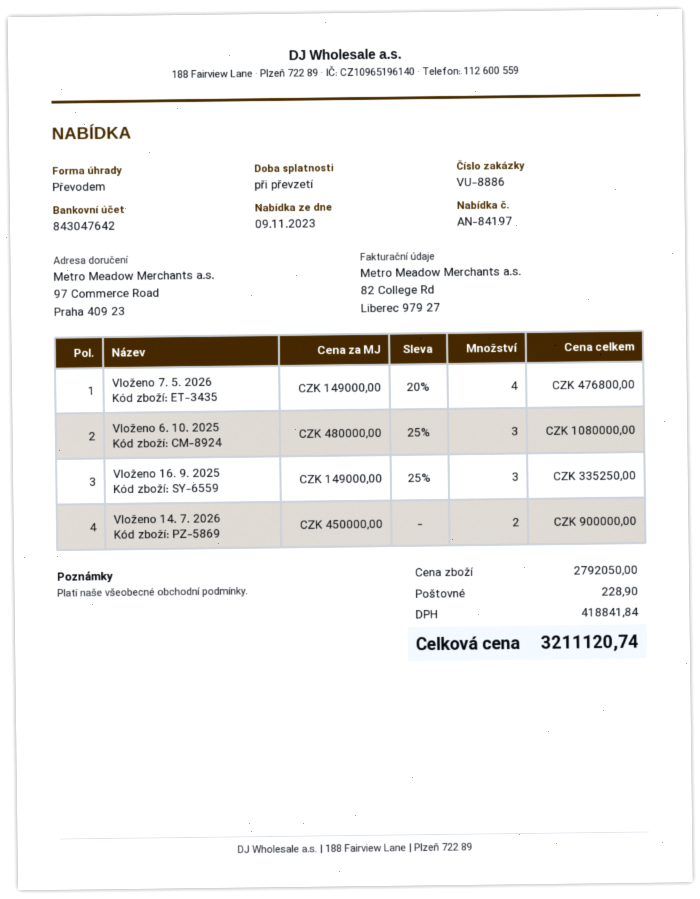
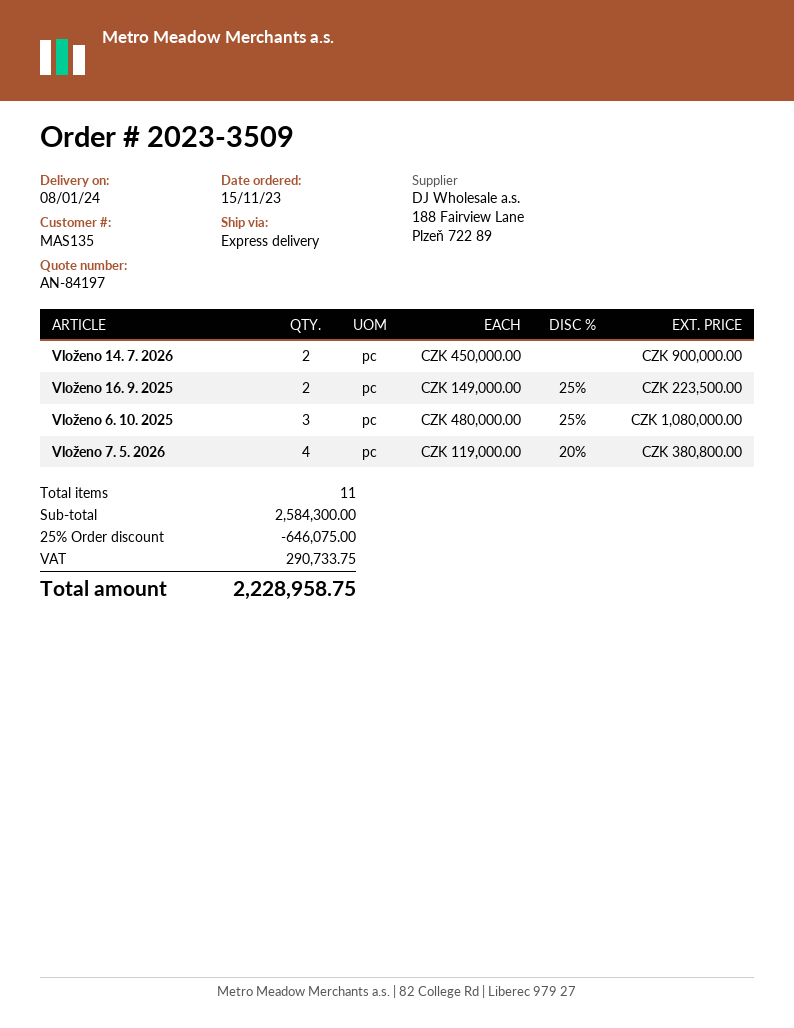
Vloženo 7. 5. 2026: 4 x 149000.00 - 20% = 476800.00 -> 4 x 119000.00 - 20% = 380800.00
Vloženo 16. 9. 2025: 3 x 149000.00 - 25% = 335250.00 -> 2 x 149000.00 - 25% = 223500.00
subtotal: 2792050.00 -> 2584300.00
discount: none -> 25% = 646075.00
shipping: 228.90 -> none
tax: 418841.84 -> 290733.75
total: 3211120.74 -> 2228958.75

